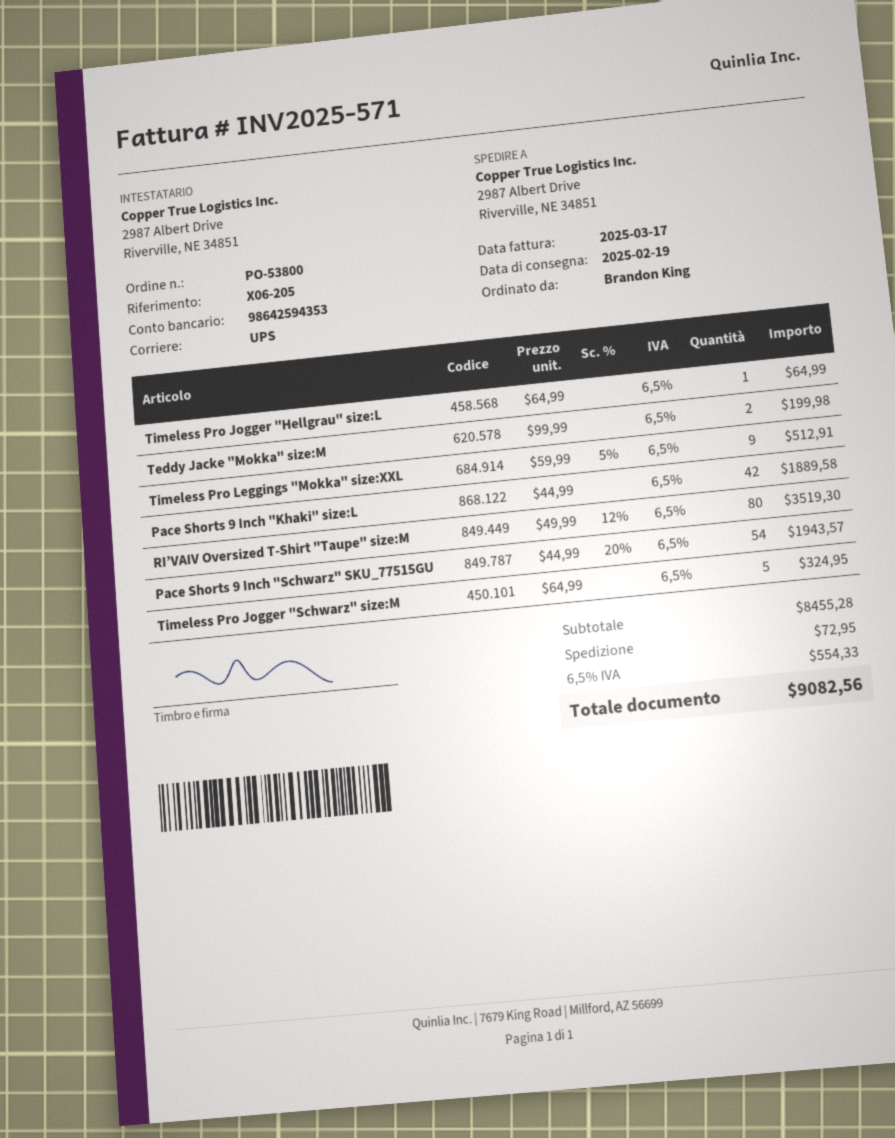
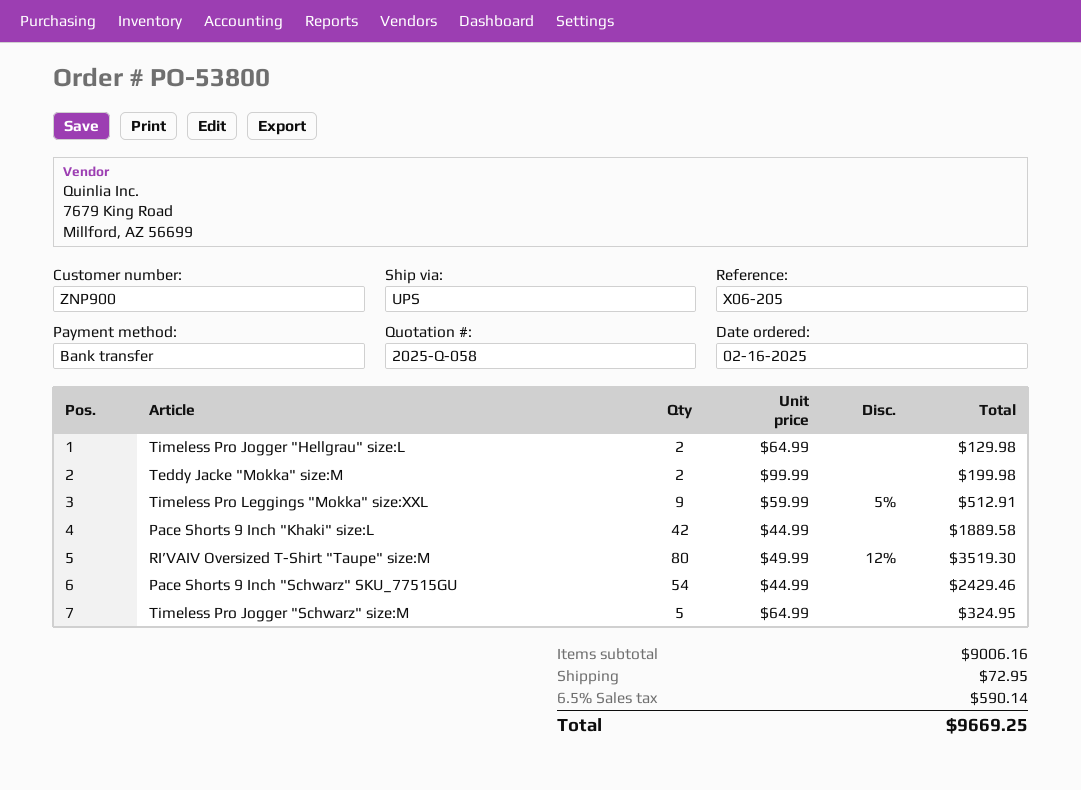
Timeless Pro Jogger "Hellgrau" size:L: 1 x 64.99 = 64.99 -> 2 x 64.99 = 129.98
Pace Shorts 9 Inch "Schwarz" SKU_77515GU: 54 x 44.99 - 20% = 1943.57 -> 54 x 44.99 = 2429.46
subtotal: 8455.28 -> 9006.16
tax: 6.5% = 554.33 -> 6.5% = 590.14
total: 9082.56 -> 9669.25

